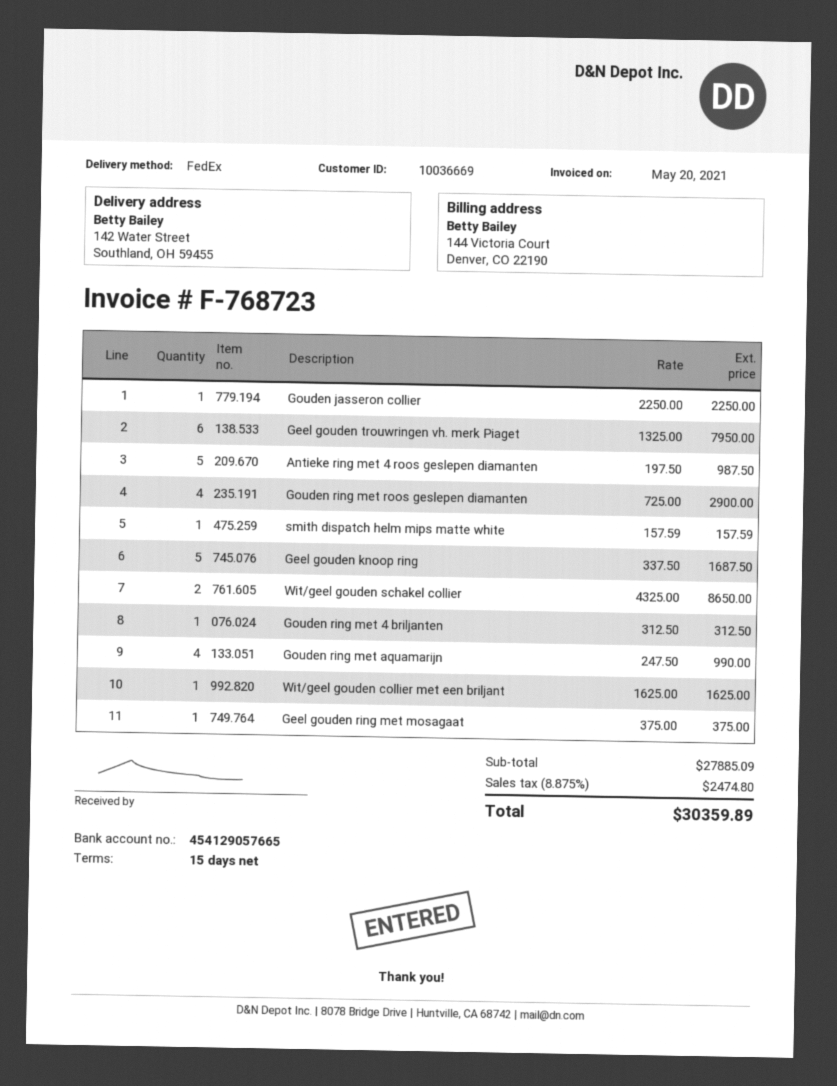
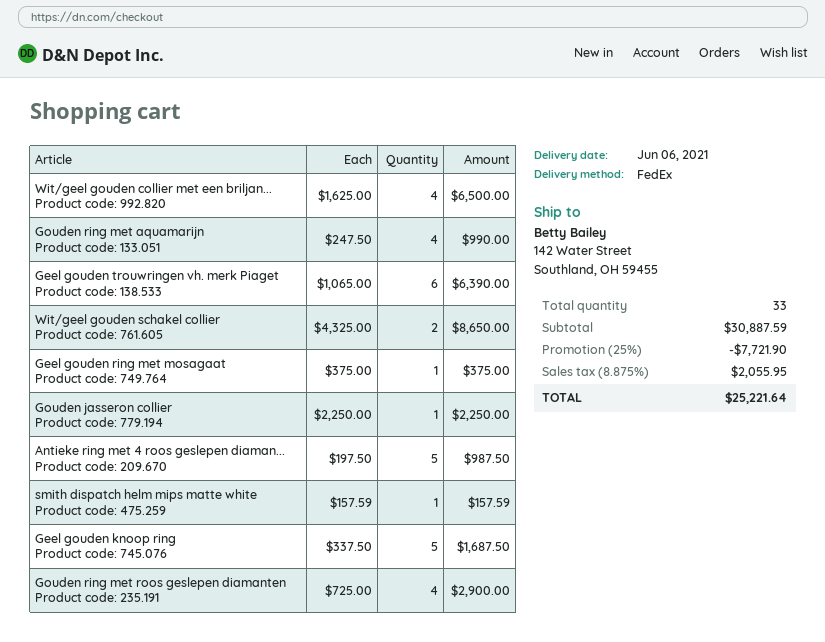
Geel gouden trouwringen vh. merk Piaget: 6 x 1325.00 = 7950.00 -> 6 x 1065.00 = 6390.00
Gouden ring met 4 briljanten: 1 x 312.50 = 312.50 -> none
Wit/geel gouden collier met een briljant: 1 x 1625.00 = 1625.00 -> 4 x 1625.00 = 6500.00
subtotal: 27885.09 -> 30887.59
discount: none -> 25% = 7721.90
tax: 8.875% = 2474.80 -> 8.875% = 2055.95
total: 30359.89 -> 25221.64

